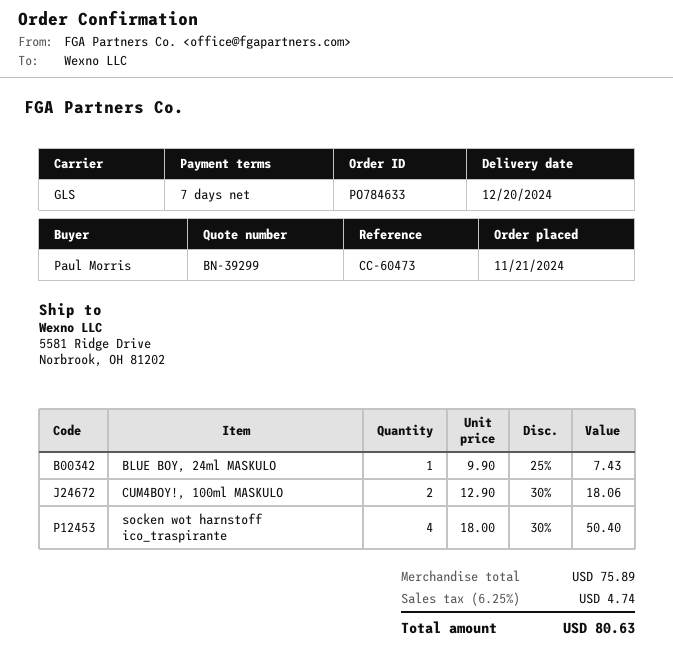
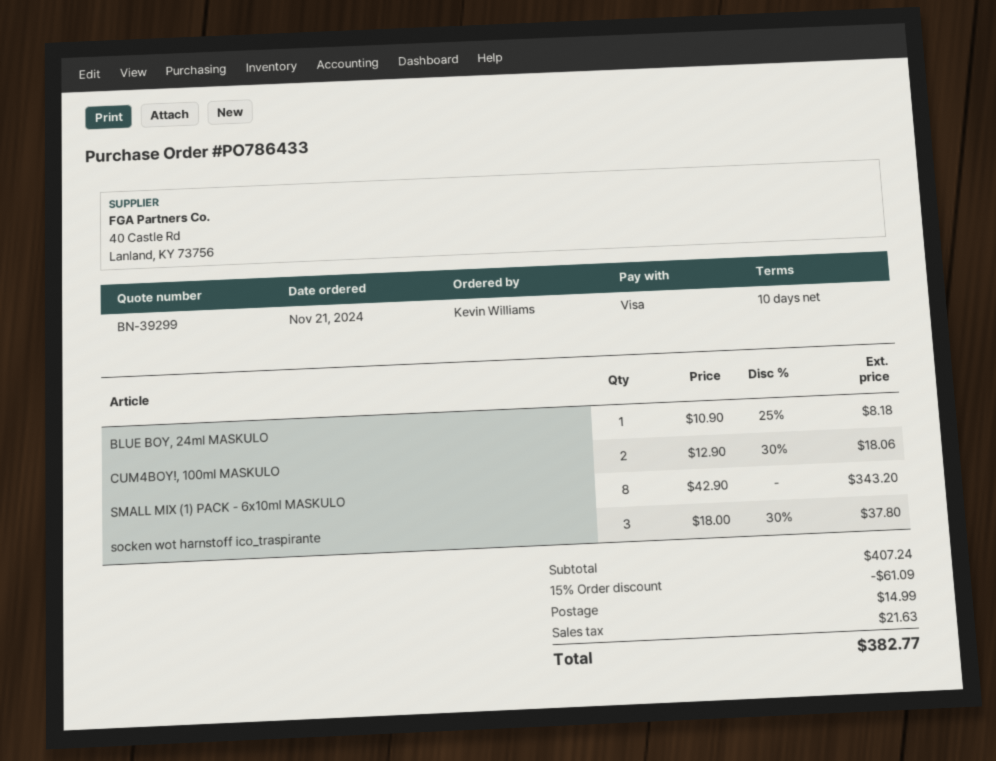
order number: PO784633 -> PO786433
payment terms: 7 days -> 10 days
ordered by: Paul Morris -> Kevin Williams
BLUE BOY, 24ml MASKULO: 1 x 9.90 - 25% = 7.43 -> 1 x 10.90 - 25% = 8.18
socken wot harnstoff ico_traspirante: 4 x 18.00 - 30% = 50.40 -> 3 x 18.00 - 30% = 37.80
SMALL MIX (1) PACK - 6x10ml MASKULO: none -> 8 x 42.90 = 343.20
subtotal: 75.89 -> 407.24
discount: none -> 15% = 61.09
shipping: none -> 14.99
tax: 4.74 -> 21.63
total: 80.63 -> 382.77

